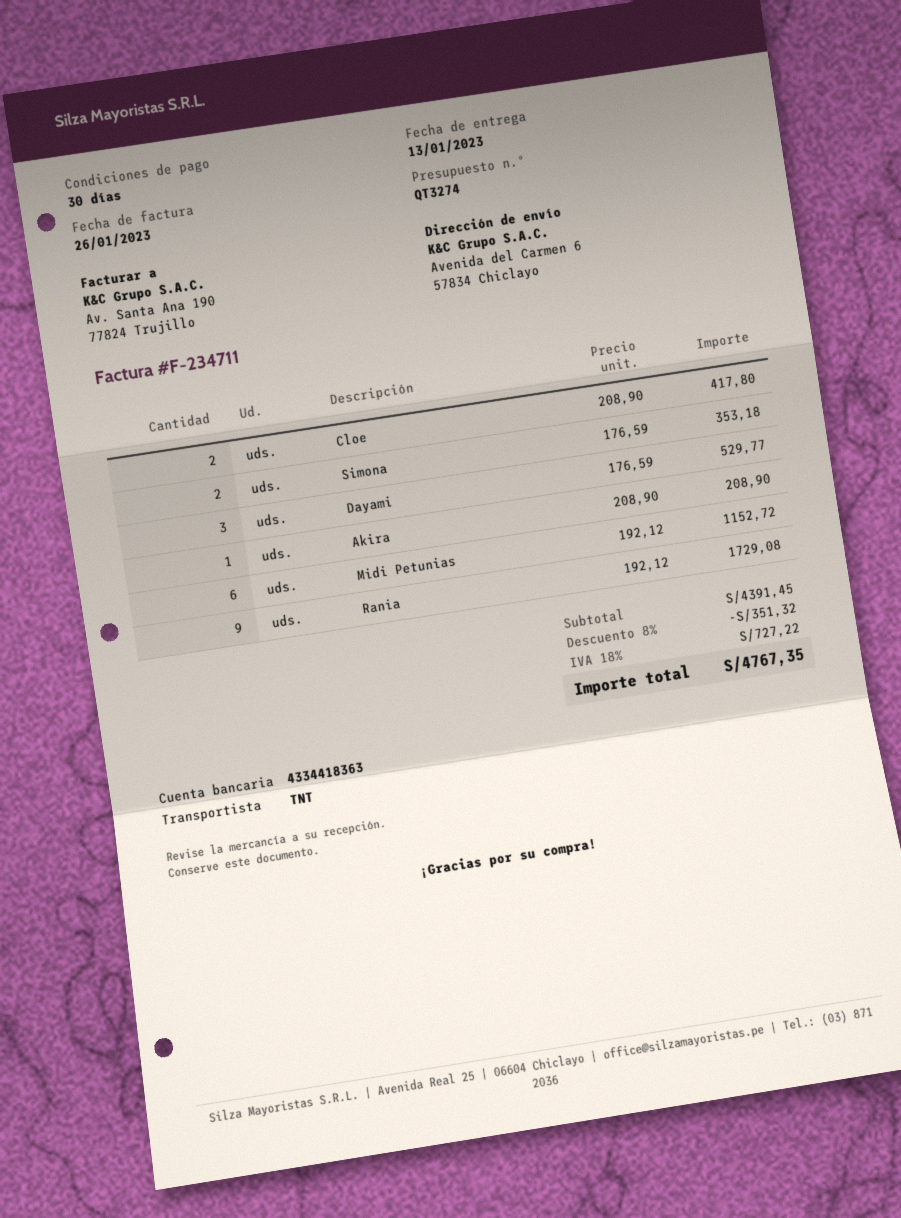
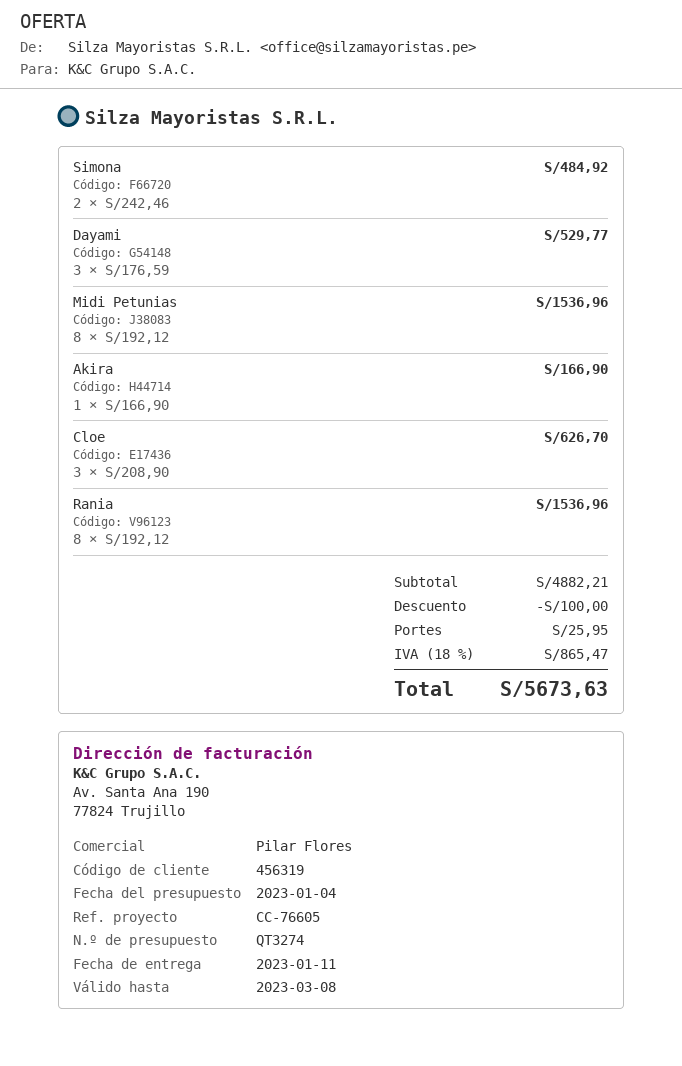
delivery date: 2023-01-13 -> 2023-01-11
Cloe: 2 x 208.90 = 417.80 -> 3 x 208.90 = 626.70
Simona: 2 x 176.59 = 353.18 -> 2 x 242.46 = 484.92
Akira: 1 x 208.90 = 208.90 -> 1 x 166.90 = 166.90
Midi Petunias: 6 x 192.12 = 1152.72 -> 8 x 192.12 = 1536.96
Rania: 9 x 192.12 = 1729.08 -> 8 x 192.12 = 1536.96
subtotal: 4391.45 -> 4882.21
discount: 351.32 -> 100.00
shipping: none -> 25.95
tax: 18% = 727.22 -> 18% = 865.47
total: 4767.35 -> 5673.63

